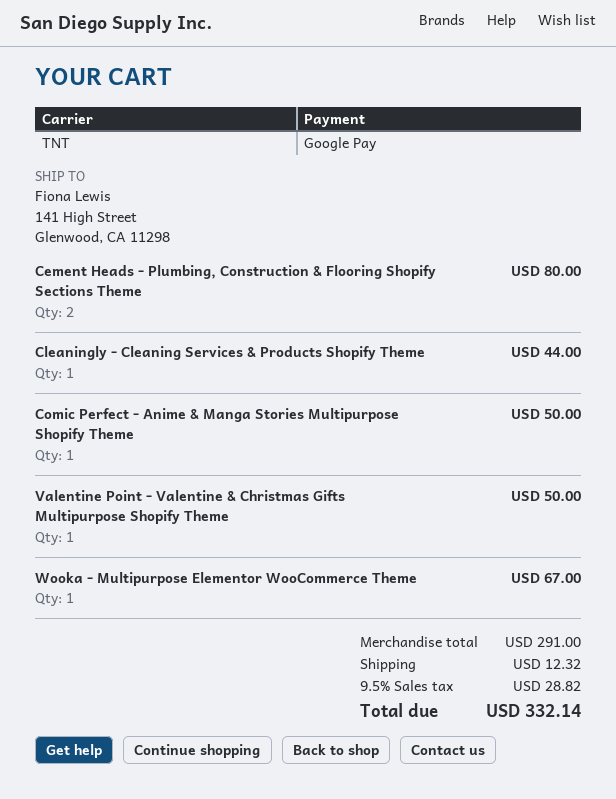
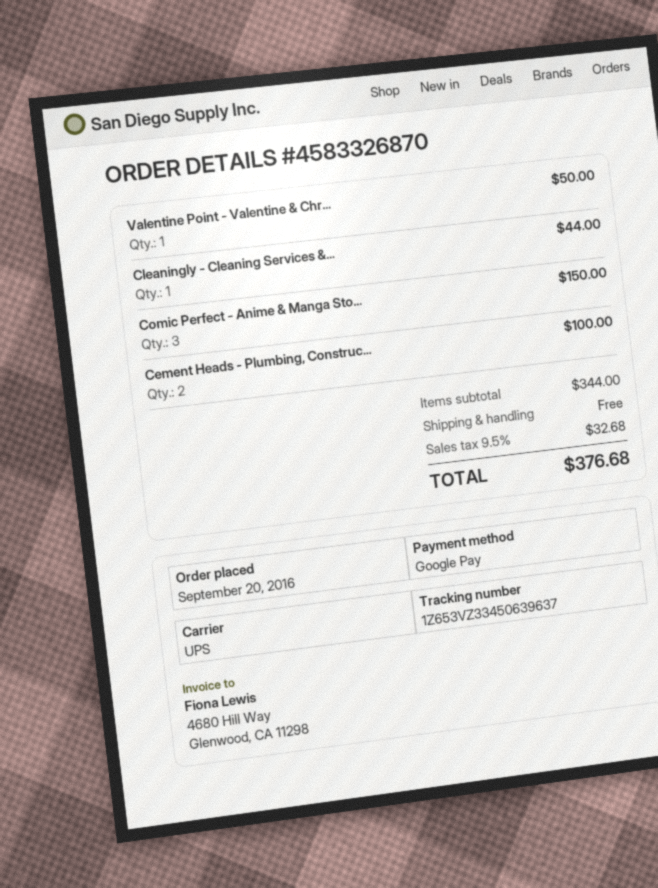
shipping method: TNT -> UPS
Cement Heads - Plumbing, Construction & Flooring Shopify Sections Theme: 2 for 80.00 -> 2 for 100.00
Comic Perfect - Anime & Manga Stories Multipurpose Shopify Theme: 1 for 50.00 -> 3 for 150.00
Wooka - Multipurpose Elementor WooCommerce Theme: 1 for 67.00 -> none
subtotal: 291.00 -> 344.00
shipping: 12.32 -> 0.00
tax: 9.5% = 28.82 -> 9.5% = 32.68
total: 332.14 -> 376.68

